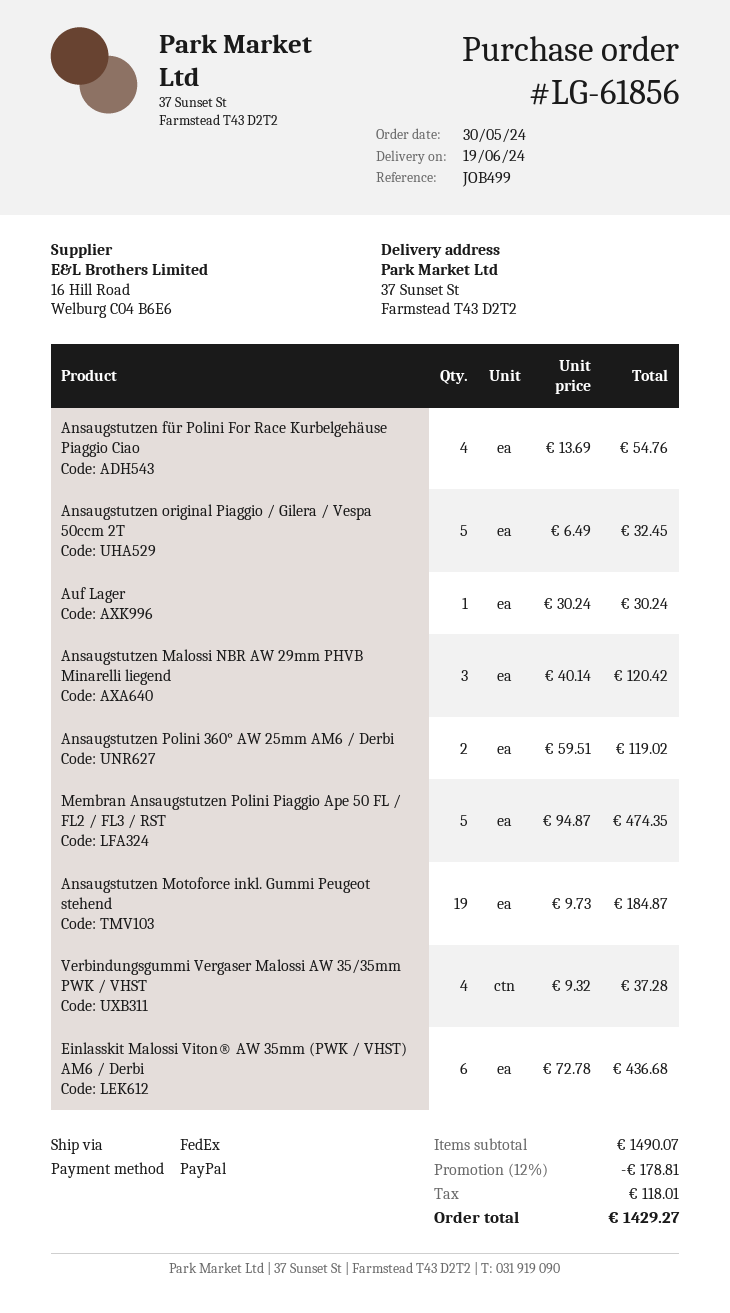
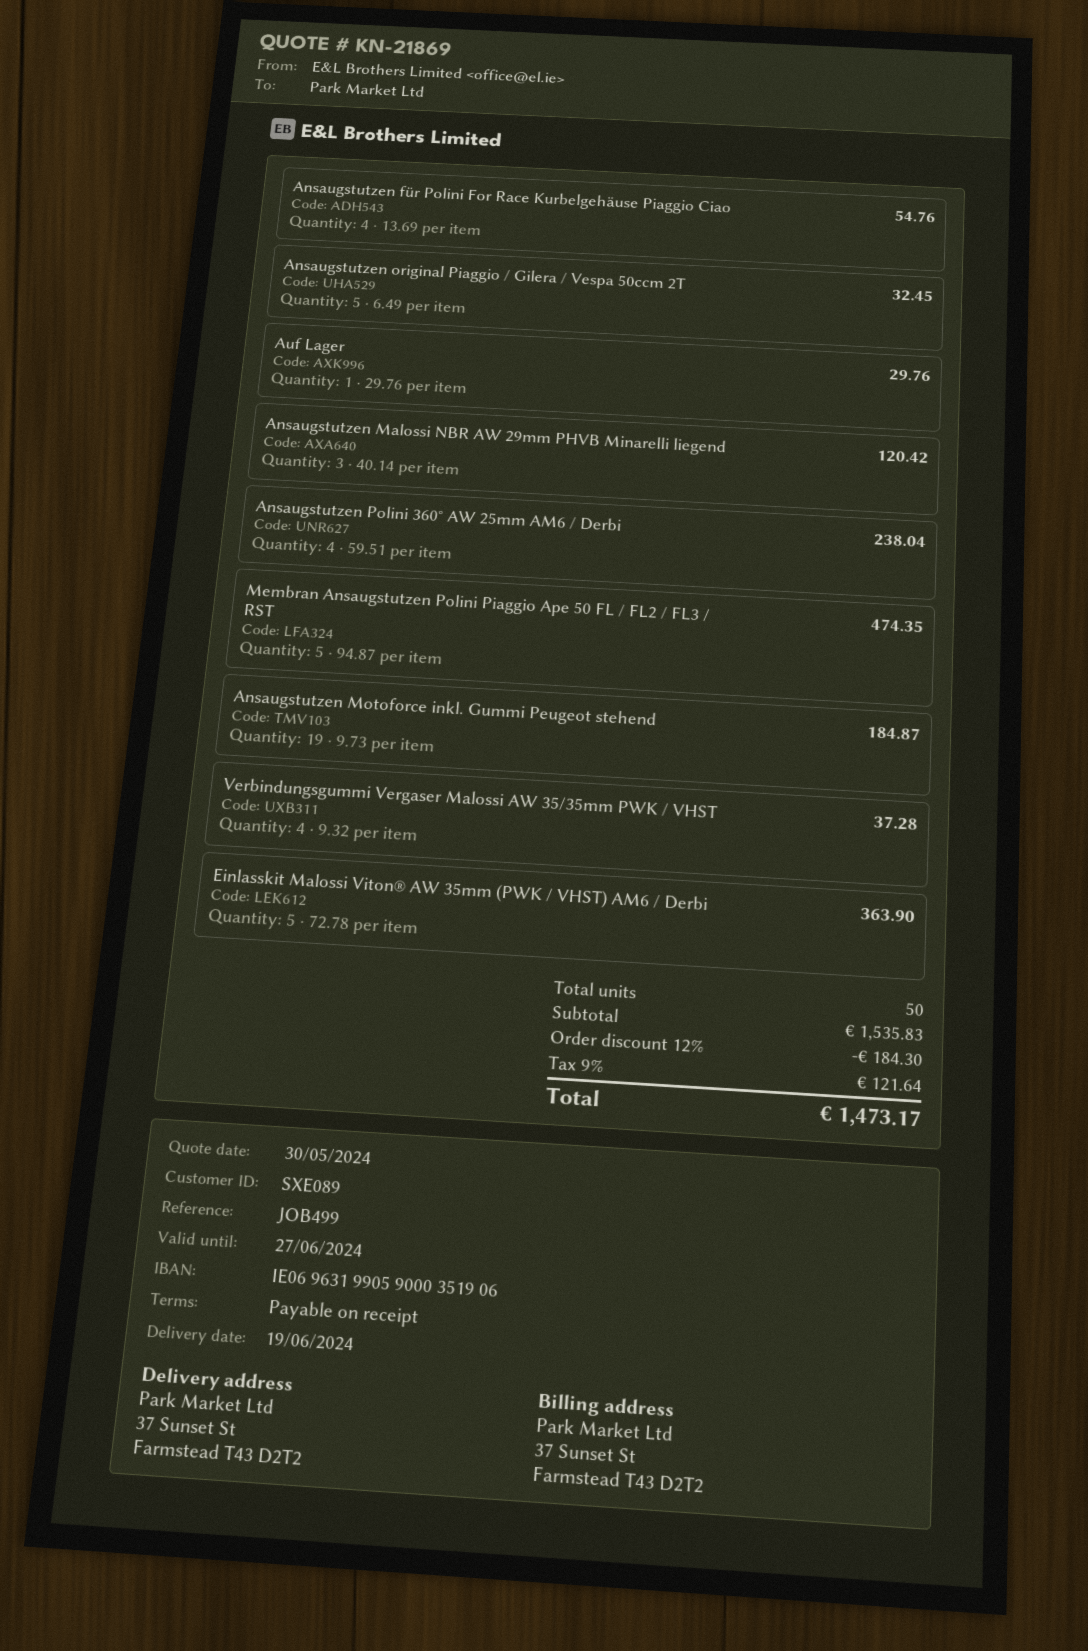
Auf Lager: 1 x 30.24 = 30.24 -> 1 x 29.76 = 29.76
Ansaugstutzen Polini 360° AW 25mm AM6 / Derbi: 2 x 59.51 = 119.02 -> 4 x 59.51 = 238.04
Einlasskit Malossi Viton® AW 35mm (PWK / VHST) AM6 / Derbi: 6 x 72.78 = 436.68 -> 5 x 72.78 = 363.90
subtotal: 1490.07 -> 1535.83
discount: 12% = 178.81 -> 12% = 184.30
tax: 118.01 -> 121.64
total: 1429.27 -> 1473.17

